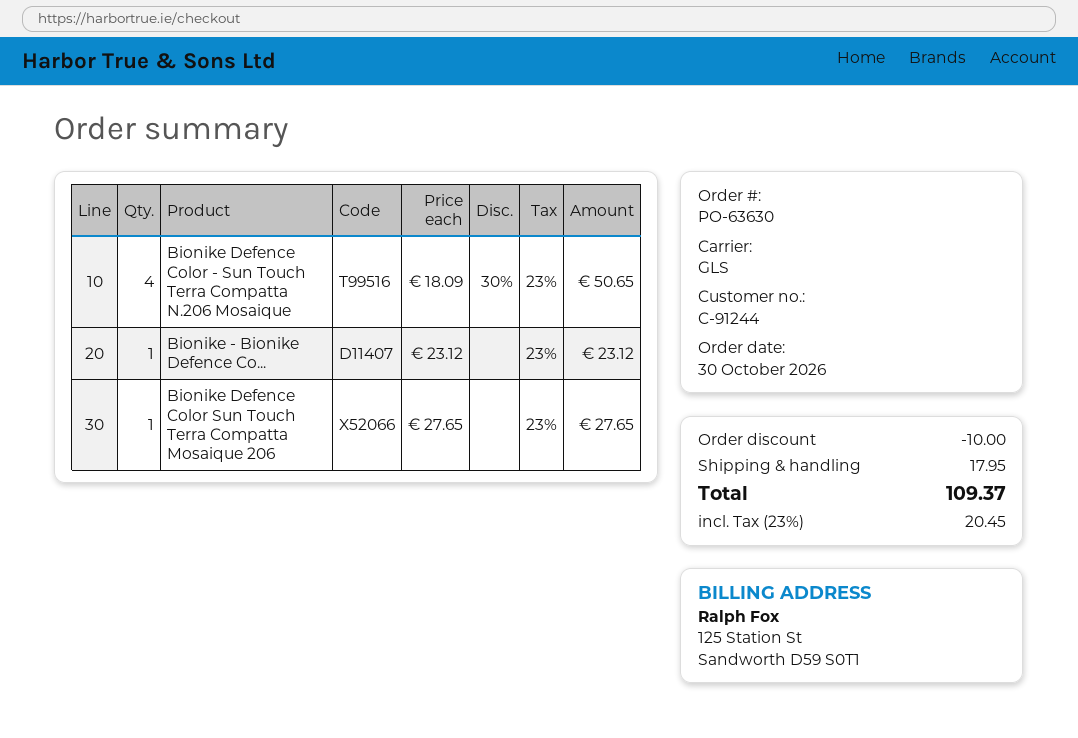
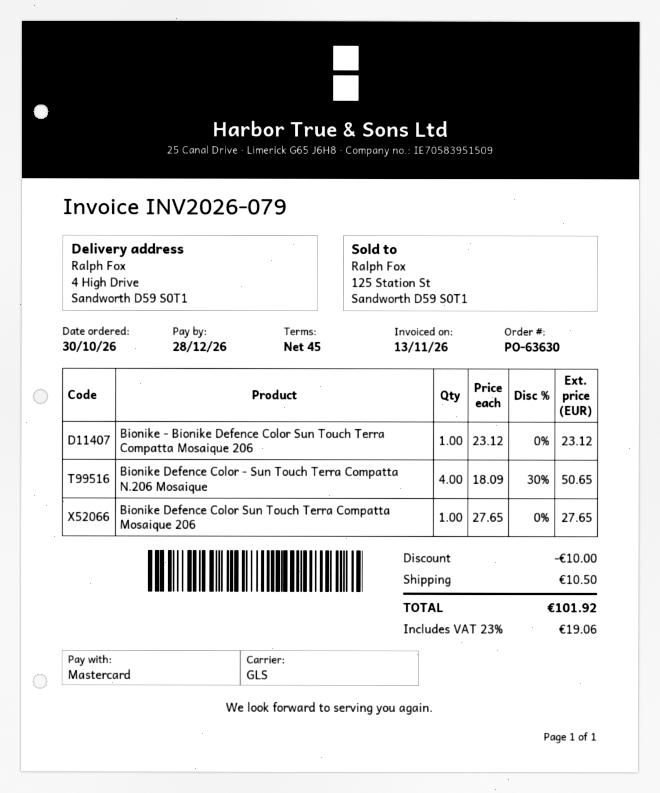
shipping: 17.95 -> 10.50
tax: 23% = 20.45 -> 23% = 19.06
total: 109.37 -> 101.92

